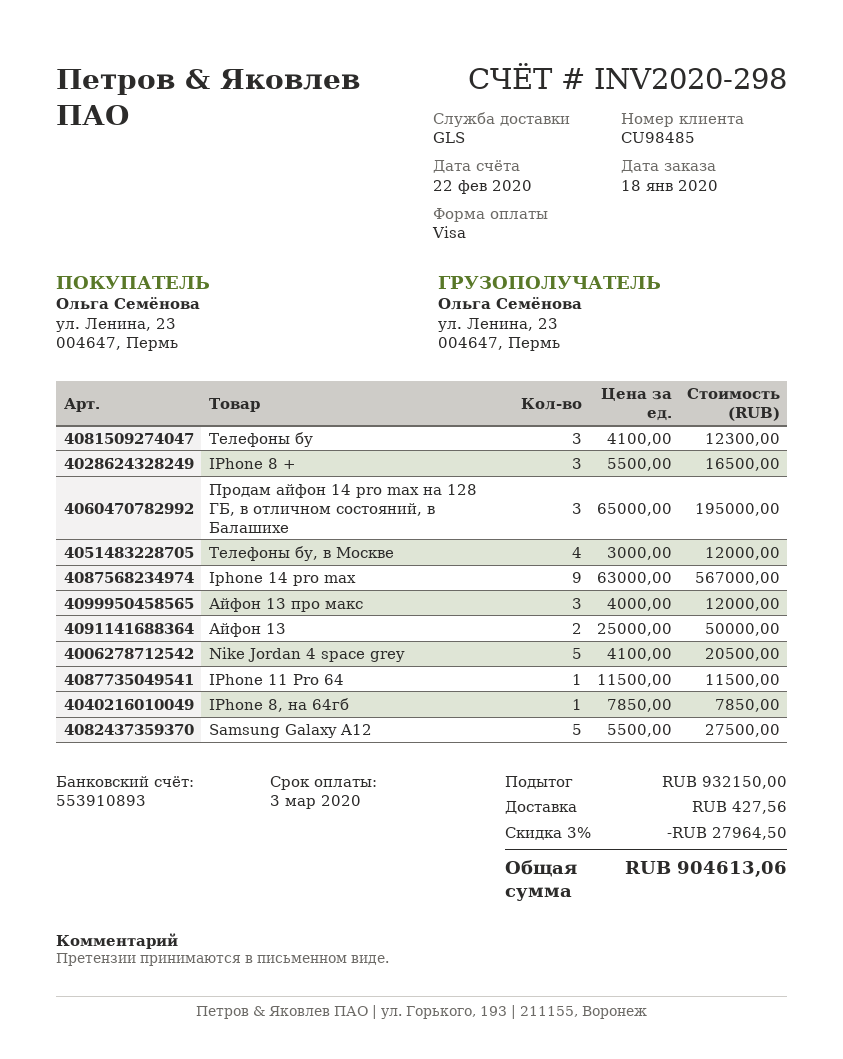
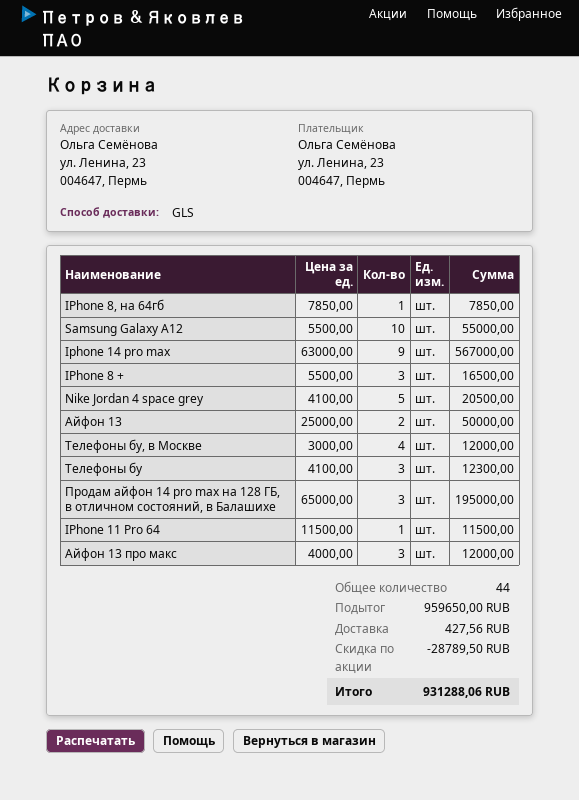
Samsung Galaxy A12: 5 x 5500.00 = 27500.00 -> 10 x 5500.00 = 55000.00
subtotal: 932150.00 -> 959650.00
discount: 27964.50 -> 28789.50
total: 904613.06 -> 931288.06

